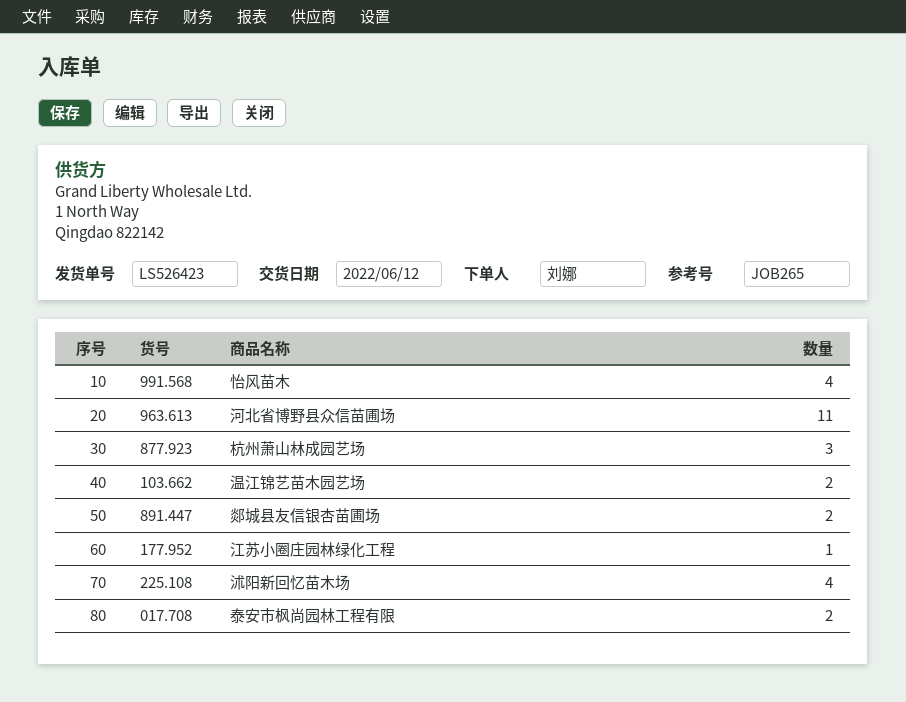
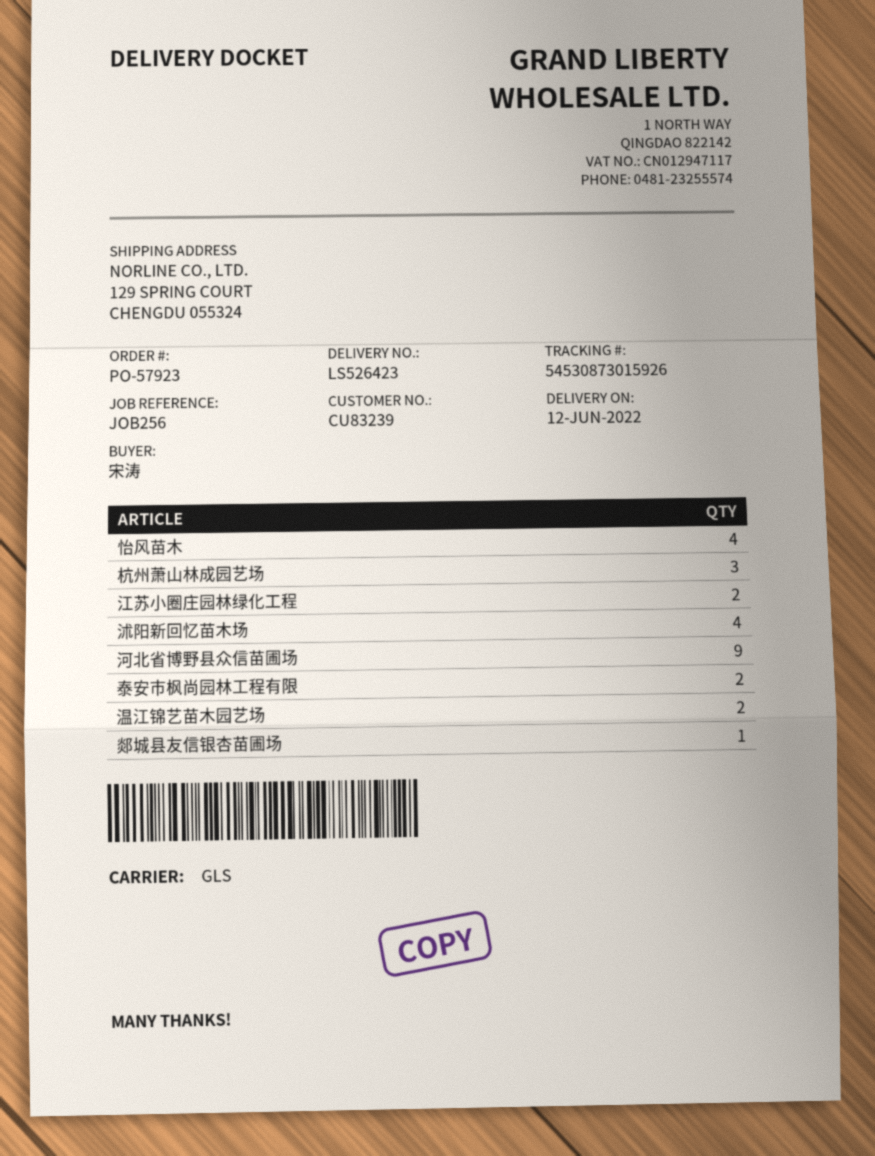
reference: JOB265 -> JOB256
ordered by: 刘娜 -> 宋涛
河北省博野县众信苗圃场: 11 -> 9
郯城县友信银杏苗圃场: 2 -> 1
江苏小圈庄园林绿化工程: 1 -> 2

